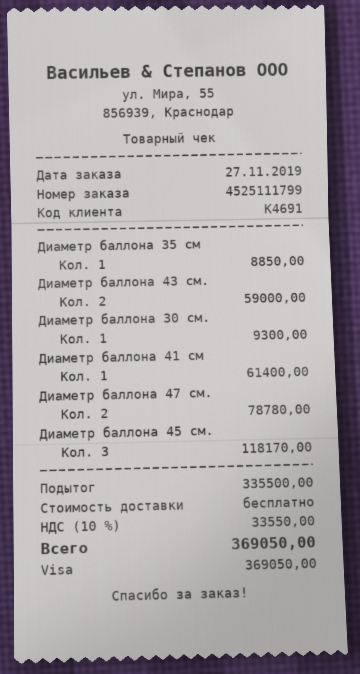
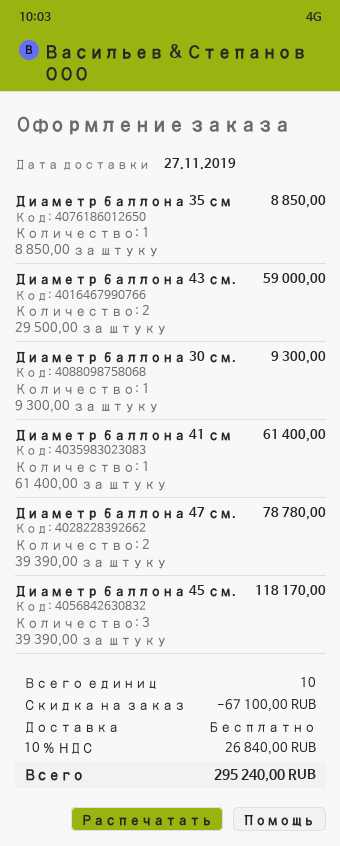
discount: none -> 67100.00
tax: 10% = 33550.00 -> 10% = 26840.00
total: 369050.00 -> 295240.00

